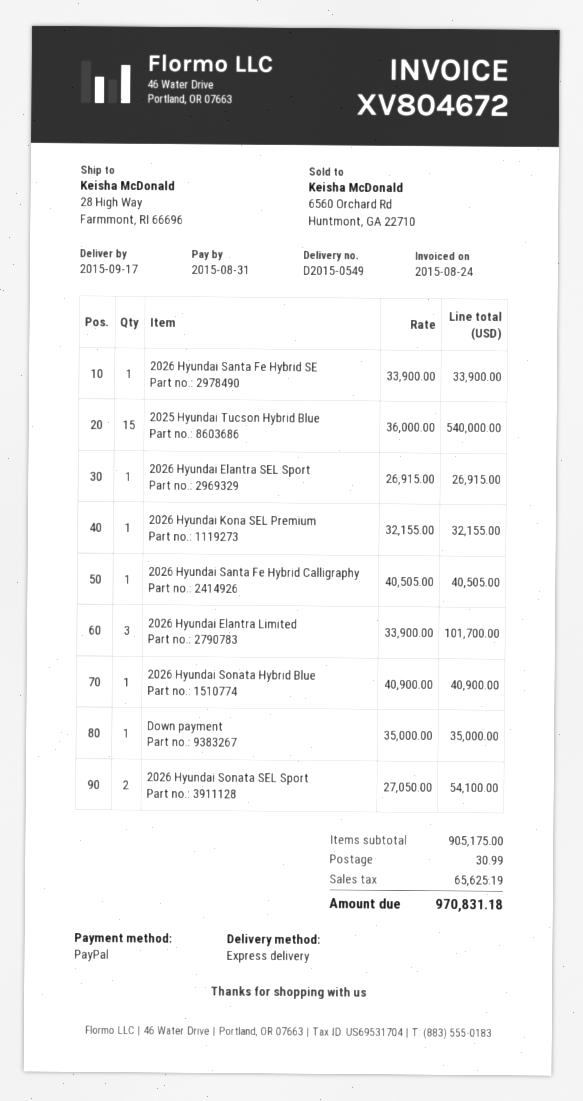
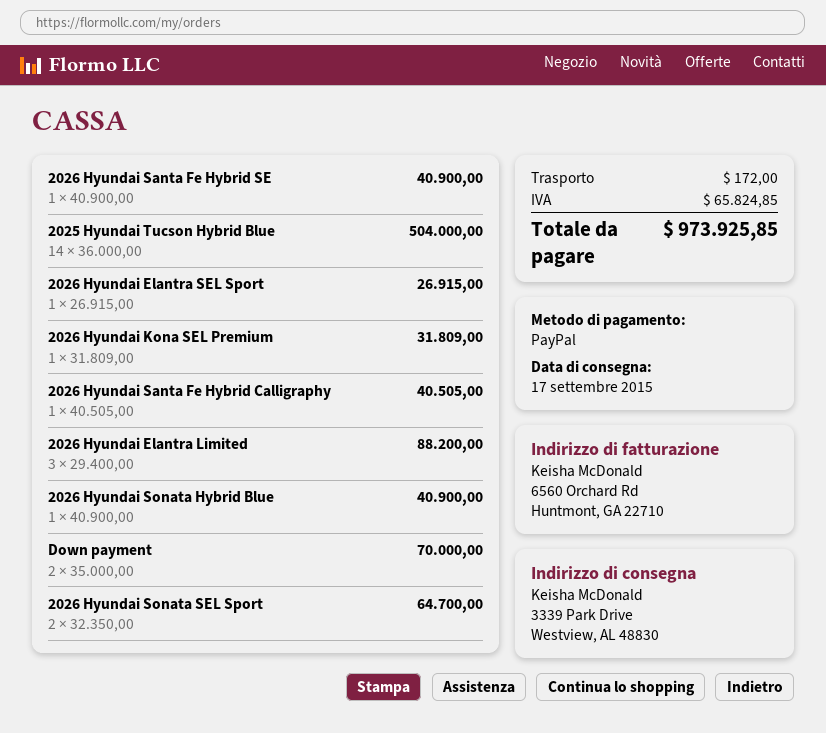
ship to: 28 High Way, Farmmont, RI 66696 -> 3339 Park Drive, Westview, AL 48830
2026 Hyundai Santa Fe Hybrid SE: 1 x 33900.00 = 33900.00 -> 1 x 40900.00 = 40900.00
2025 Hyundai Tucson Hybrid Blue: 15 x 36000.00 = 540000.00 -> 14 x 36000.00 = 504000.00
2026 Hyundai Kona SEL Premium: 1 x 32155.00 = 32155.00 -> 1 x 31809.00 = 31809.00
2026 Hyundai Elantra Limited: 3 x 33900.00 = 101700.00 -> 3 x 29400.00 = 88200.00
Down payment: 1 x 35000.00 = 35000.00 -> 2 x 35000.00 = 70000.00
2026 Hyundai Sonata SEL Sport: 2 x 27050.00 = 54100.00 -> 2 x 32350.00 = 64700.00
shipping: 30.99 -> 172.00
tax: 65625.19 -> 65824.85
total: 970831.18 -> 973925.85

